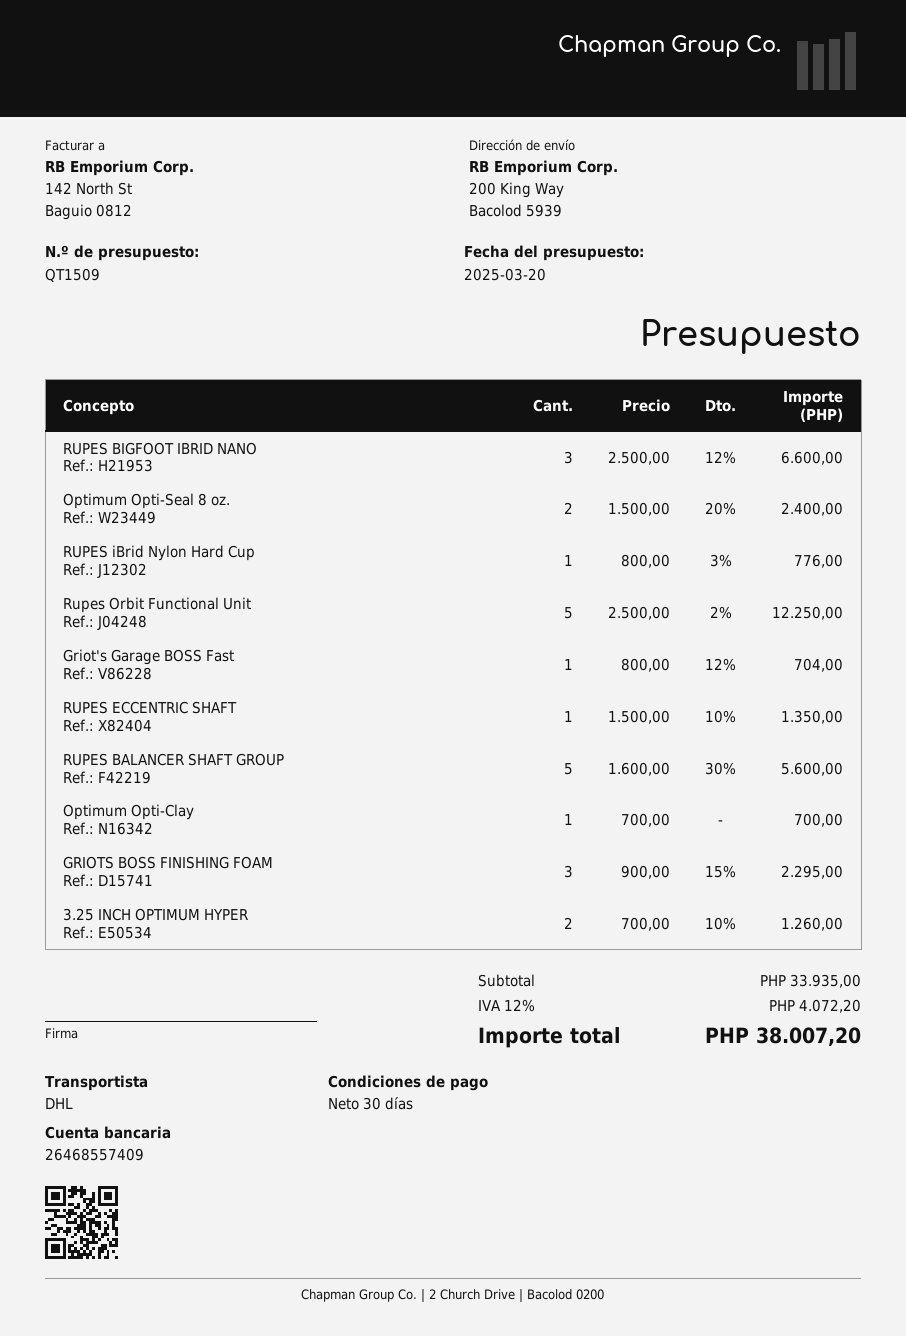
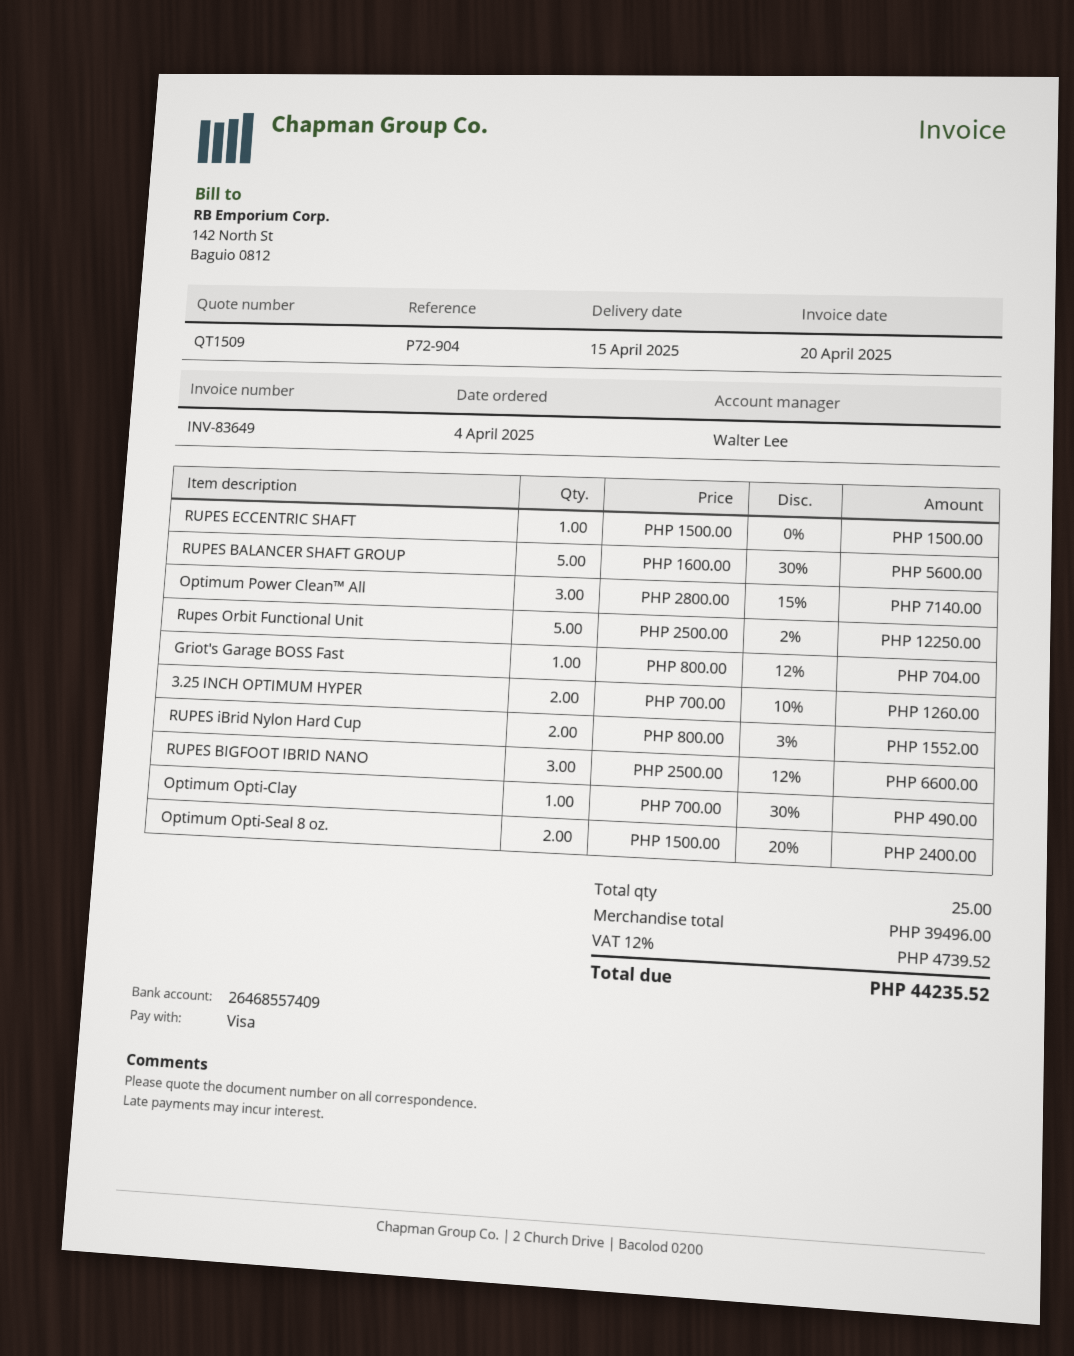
RUPES iBrid Nylon Hard Cup: 1 x 800.00 - 3% = 776.00 -> 2 x 800.00 - 3% = 1552.00
RUPES ECCENTRIC SHAFT: 1 x 1500.00 - 10% = 1350.00 -> 1 x 1500.00 = 1500.00
Optimum Opti-Clay: 1 x 700.00 = 700.00 -> 1 x 700.00 - 30% = 490.00
GRIOTS BOSS FINISHING FOAM: 3 x 900.00 - 15% = 2295.00 -> none
Optimum Power Clean™ All: none -> 3 x 2800.00 - 15% = 7140.00
subtotal: 33935.00 -> 39496.00
tax: 12% = 4072.20 -> 12% = 4739.52
total: 38007.20 -> 44235.52

